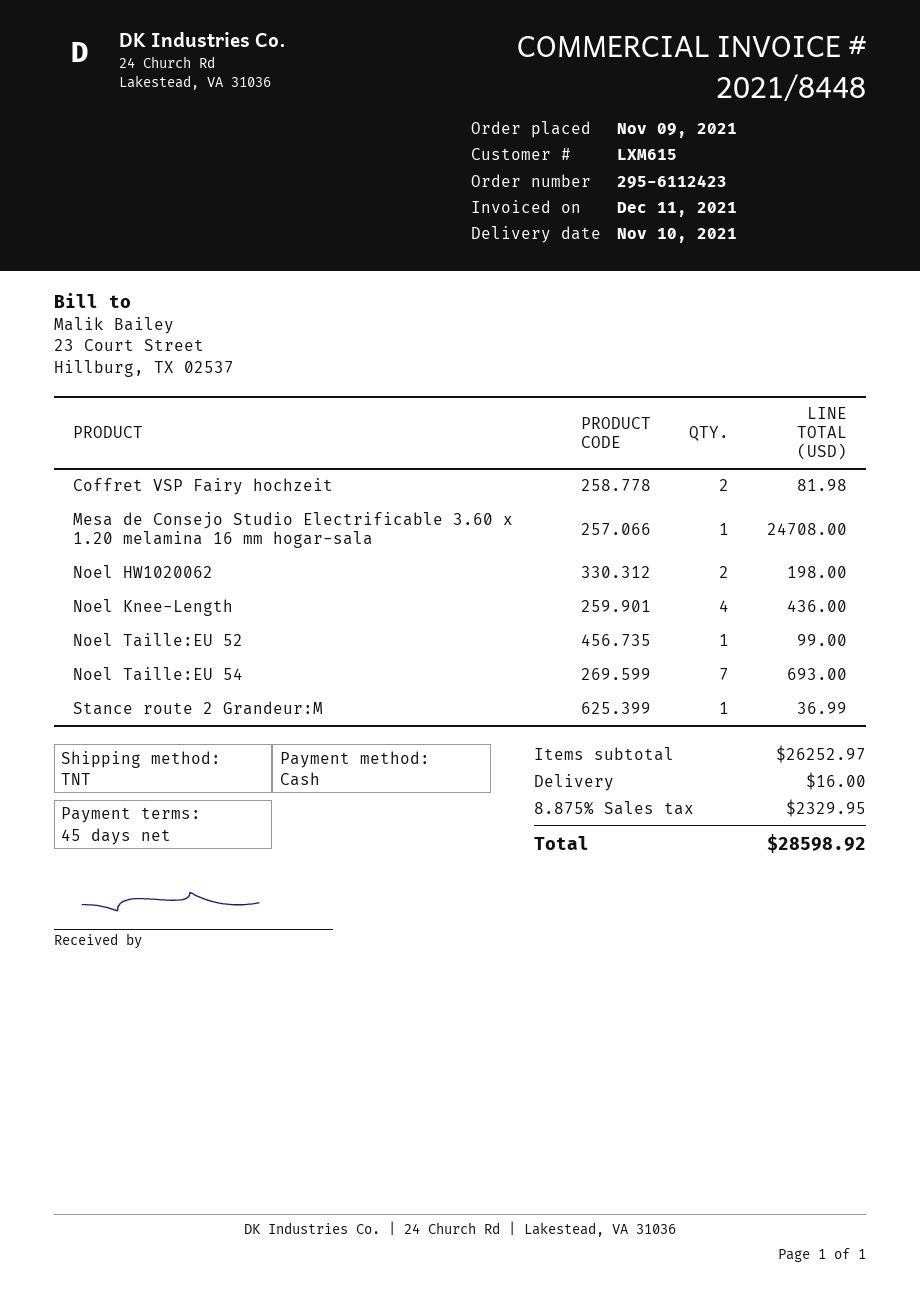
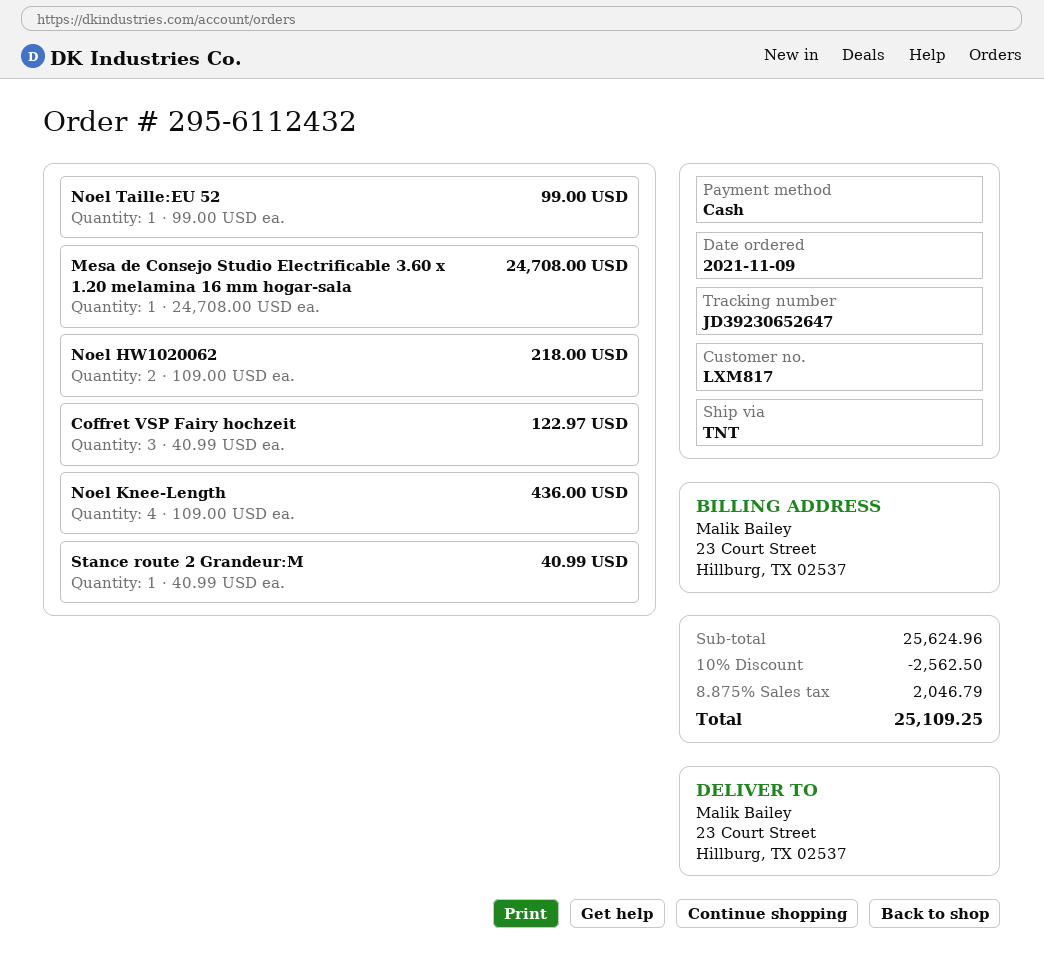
order number: 295-6112423 -> 295-6112432
customer number: LXM615 -> LXM817
Coffret VSP Fairy hochzeit: 2 for 81.98 -> 3 for 122.97
Noel HW1020062: 2 for 198.00 -> 2 for 218.00
Noel Taille:EU 54: 7 for 693.00 -> none
Stance route 2 Grandeur:M: 1 for 36.99 -> 1 for 40.99
subtotal: 26252.97 -> 25624.96
discount: none -> 10% = 2562.50
shipping: 16.00 -> none
tax: 8.875% = 2329.95 -> 8.875% = 2046.79
total: 28598.92 -> 25109.25

